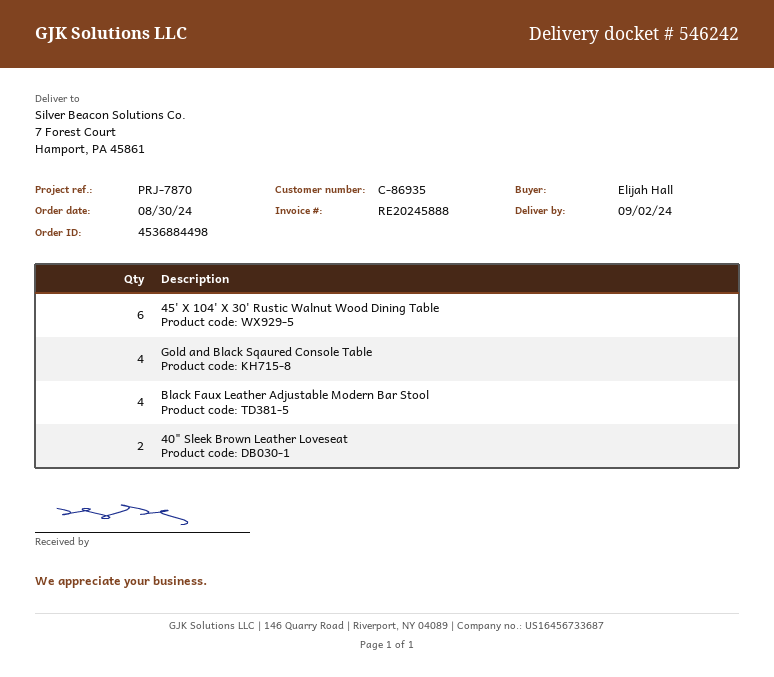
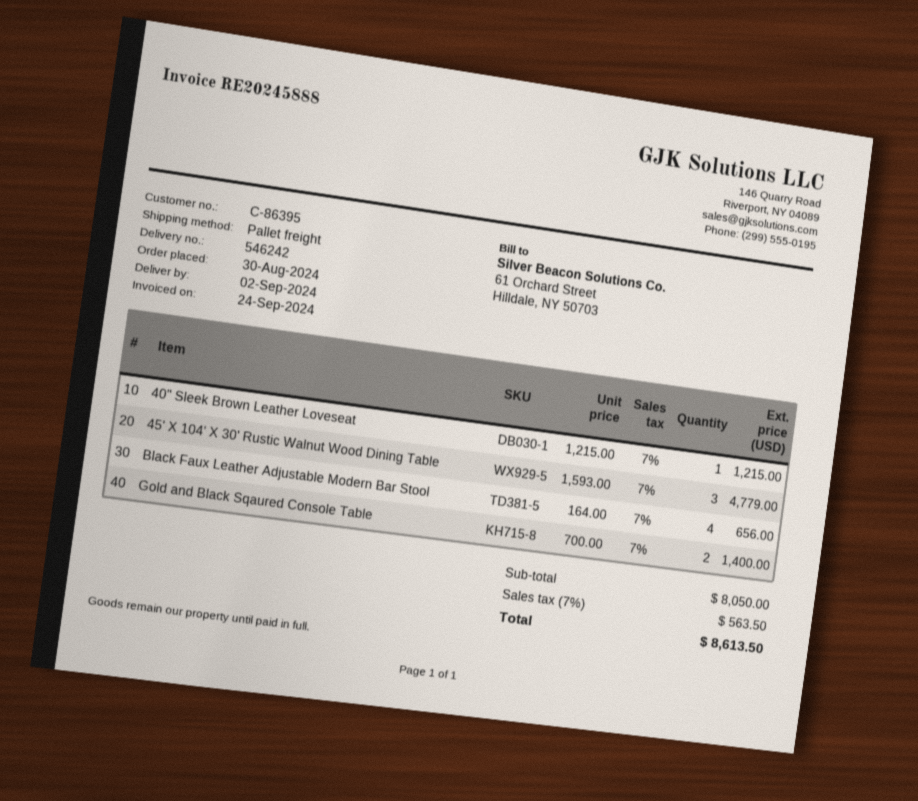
customer number: C-86935 -> C-86395
45' X 104' X 30' Rustic Walnut Wood Dining Table: 6 -> 3
Gold and Black Sqaured Console Table: 4 -> 2
40" Sleek Brown Leather Loveseat: 2 -> 1

